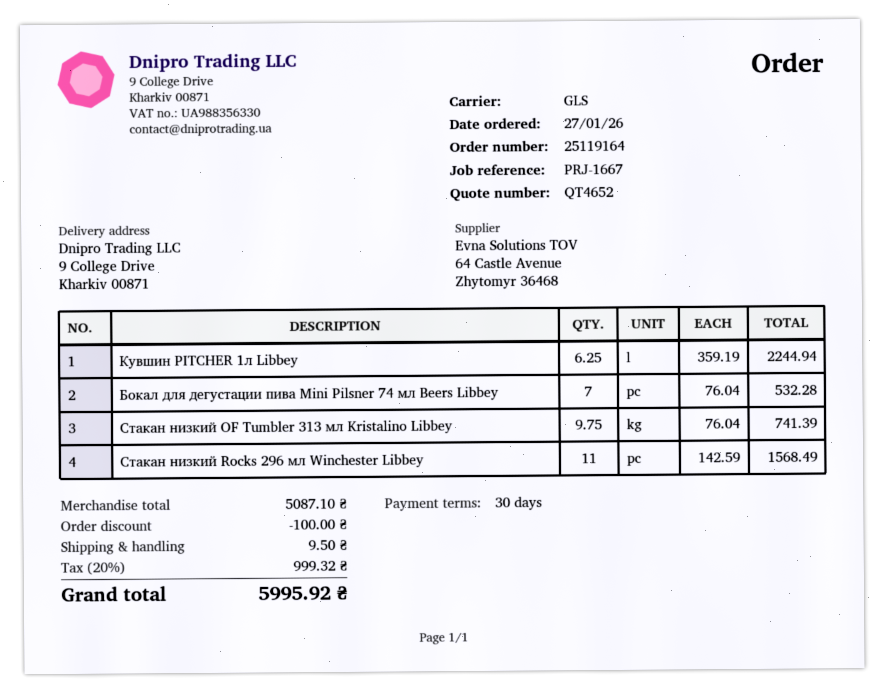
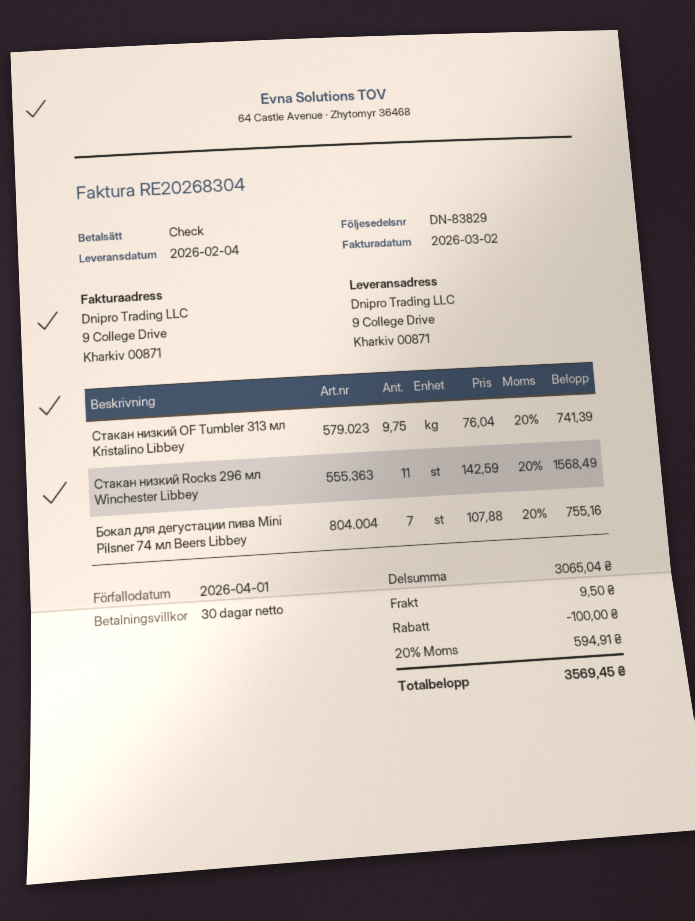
Кувшин PITCHER 1л Libbey: 6.25 x 359.19 = 2244.94 -> none
Бокал для дегустации пива Mini Pilsner 74 мл Beers Libbey: 7 x 76.04 = 532.28 -> 7 x 107.88 = 755.16
subtotal: 5087.10 -> 3065.04
tax: 20% = 999.32 -> 20% = 594.91
total: 5995.92 -> 3569.45

